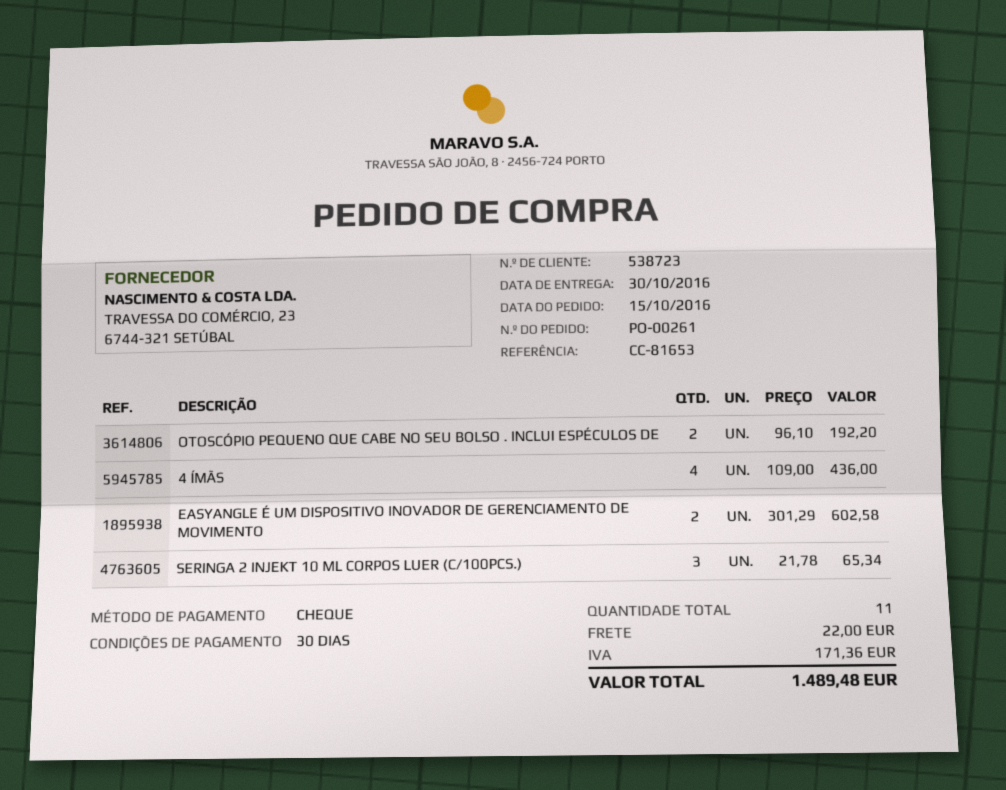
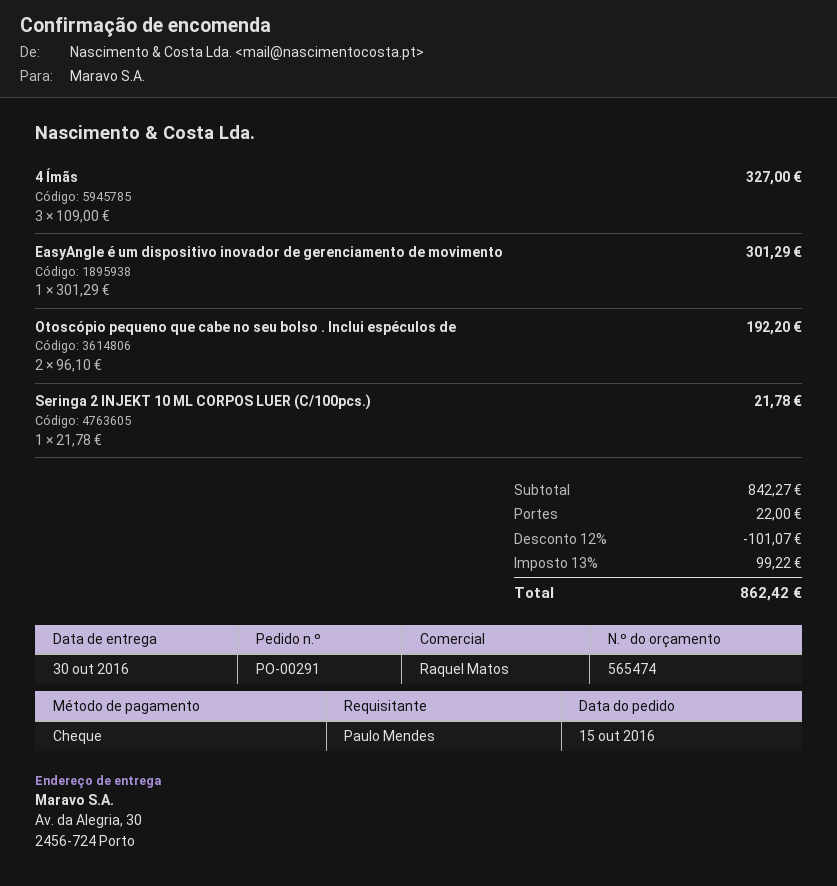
order number: PO-00261 -> PO-00291
4 ÍMÃS: 4 x 109.00 = 436.00 -> 3 x 109.00 = 327.00
EASYANGLE É UM DISPOSITIVO INOVADOR DE GERENCIAMENTO DE MOVIMENTO: 2 x 301.29 = 602.58 -> 1 x 301.29 = 301.29
SERINGA 2 INJEKT 10 ML CORPOS LUER (C/100PCS.): 3 x 21.78 = 65.34 -> 1 x 21.78 = 21.78
discount: none -> 12% = 101.07
tax: 171.36 -> 99.22
total: 1489.48 -> 862.42

